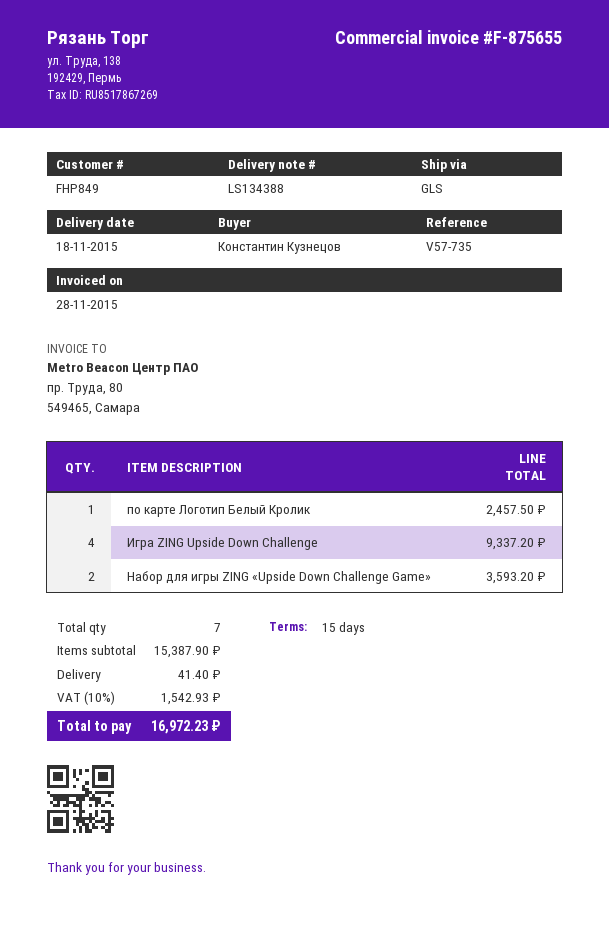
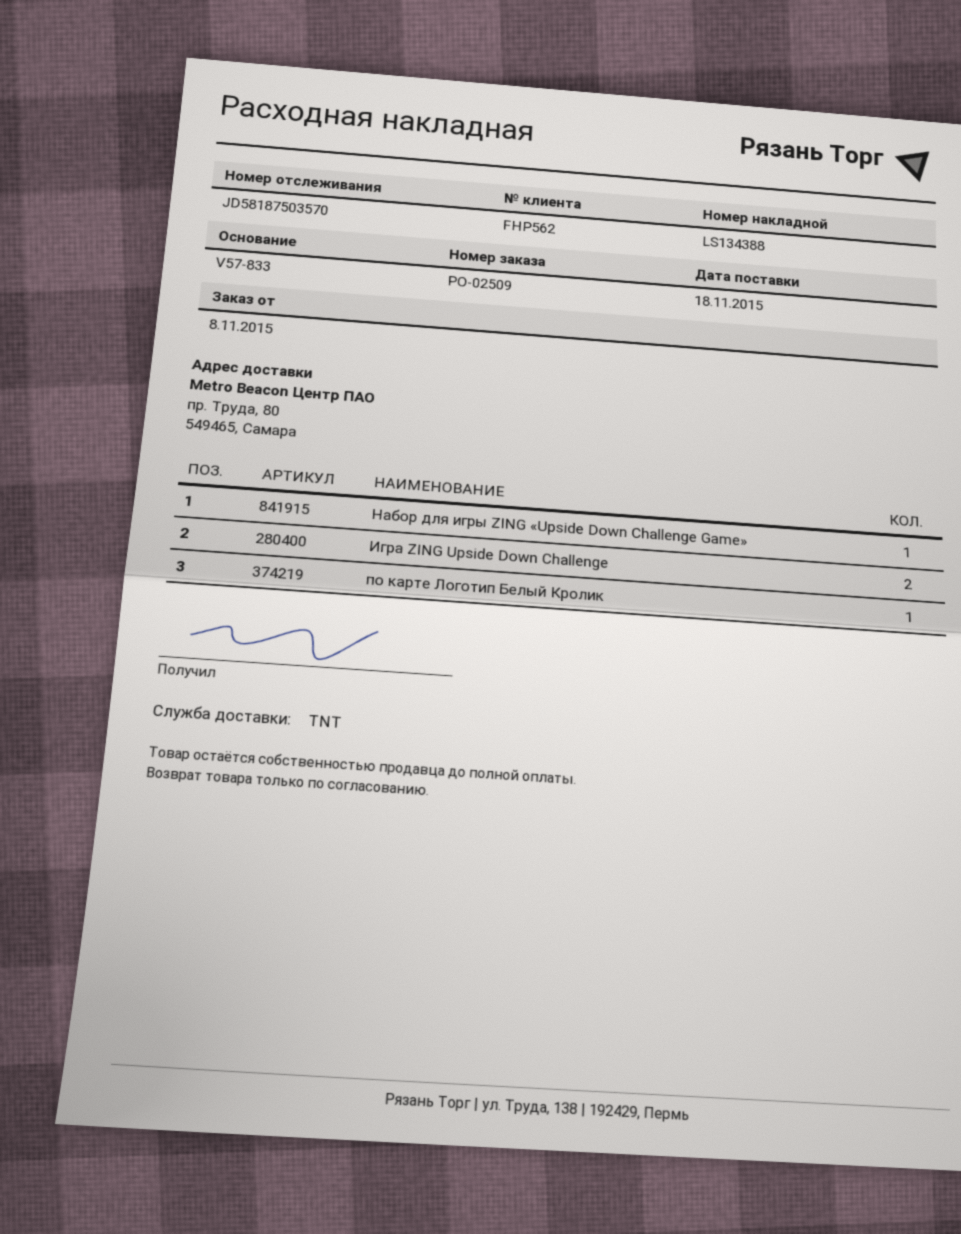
customer number: FHP849 -> FHP562
reference: V57-735 -> V57-833
shipping method: GLS -> TNT
Игра ZING Upside Down Challenge: 4 -> 2
Набор для игры ZING «Upside Down Challenge Game»: 2 -> 1

